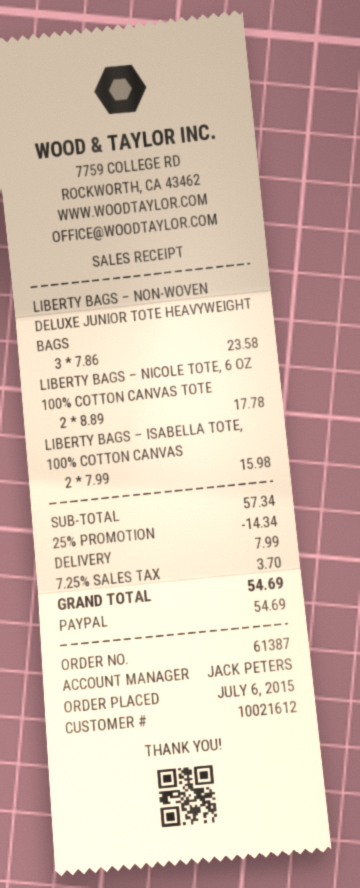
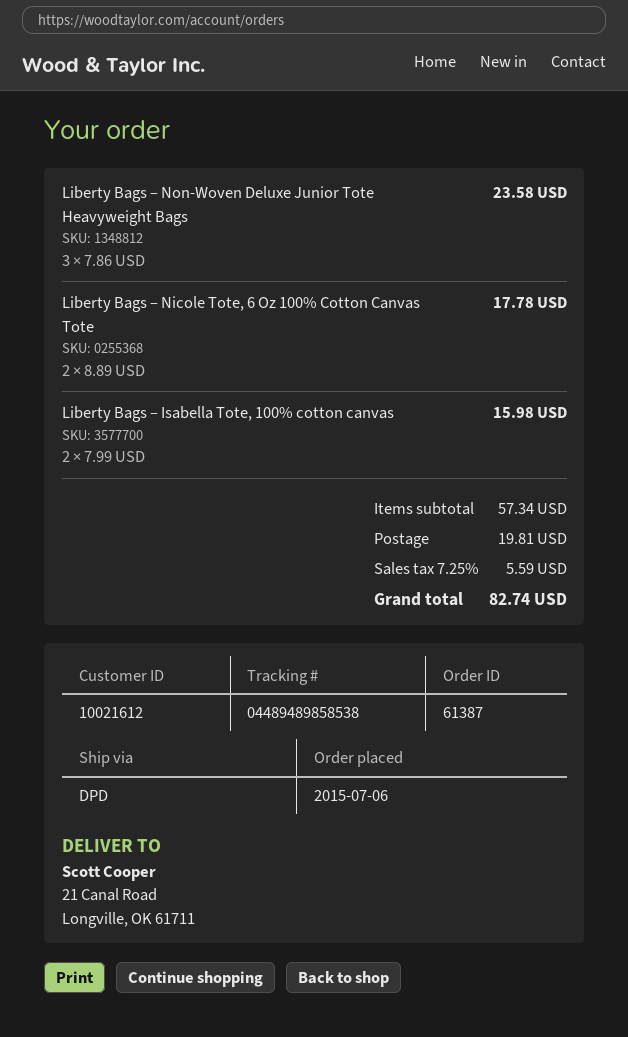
discount: 25% = 14.34 -> none
shipping: 7.99 -> 19.81
tax: 7.25% = 3.70 -> 7.25% = 5.59
total: 54.69 -> 82.74

